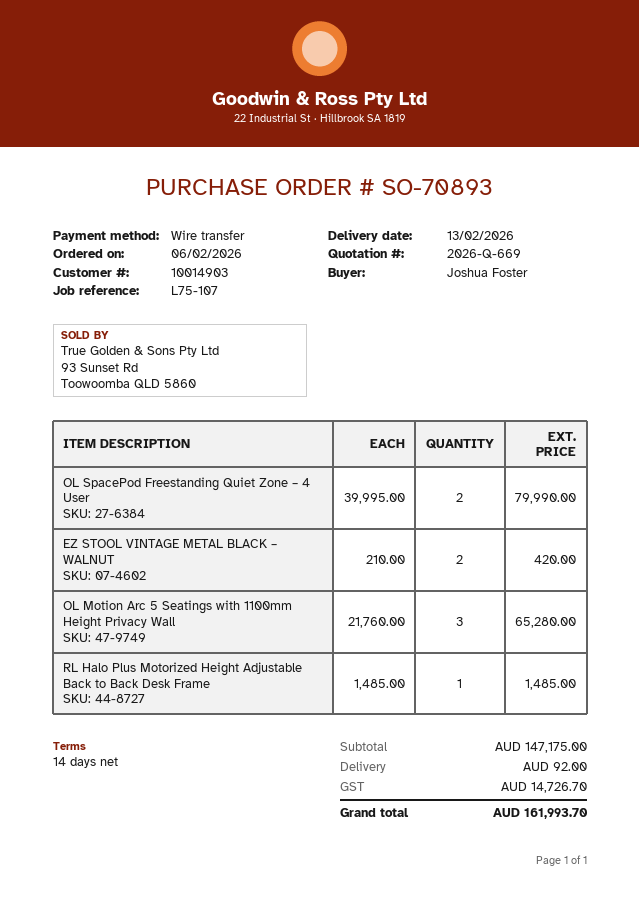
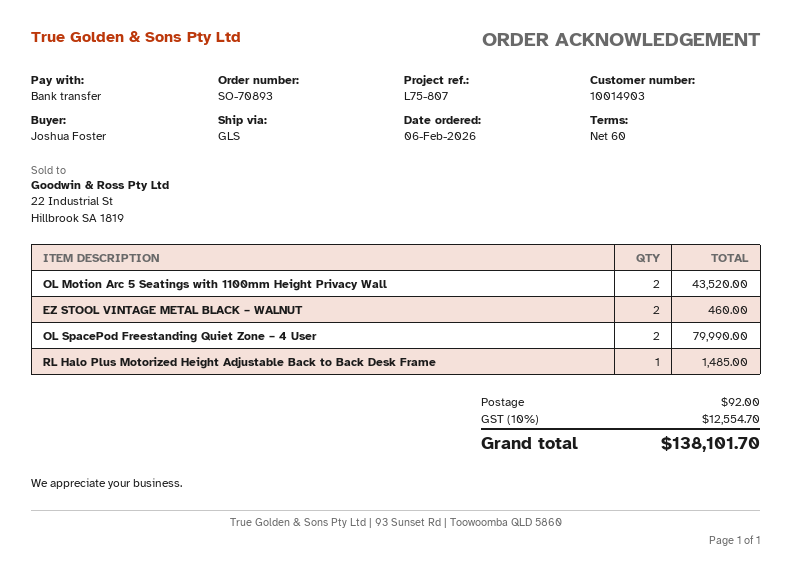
payment terms: 14 days -> 60 days
reference: L75-107 -> L75-807
EZ STOOL VINTAGE METAL BLACK – WALNUT: 2 for 420.00 -> 2 for 460.00
OL Motion Arc 5 Seatings with 1100mm Height Privacy Wall: 3 for 65280.00 -> 2 for 43520.00
tax: 14726.70 -> 12554.70
total: 161993.70 -> 138101.70

